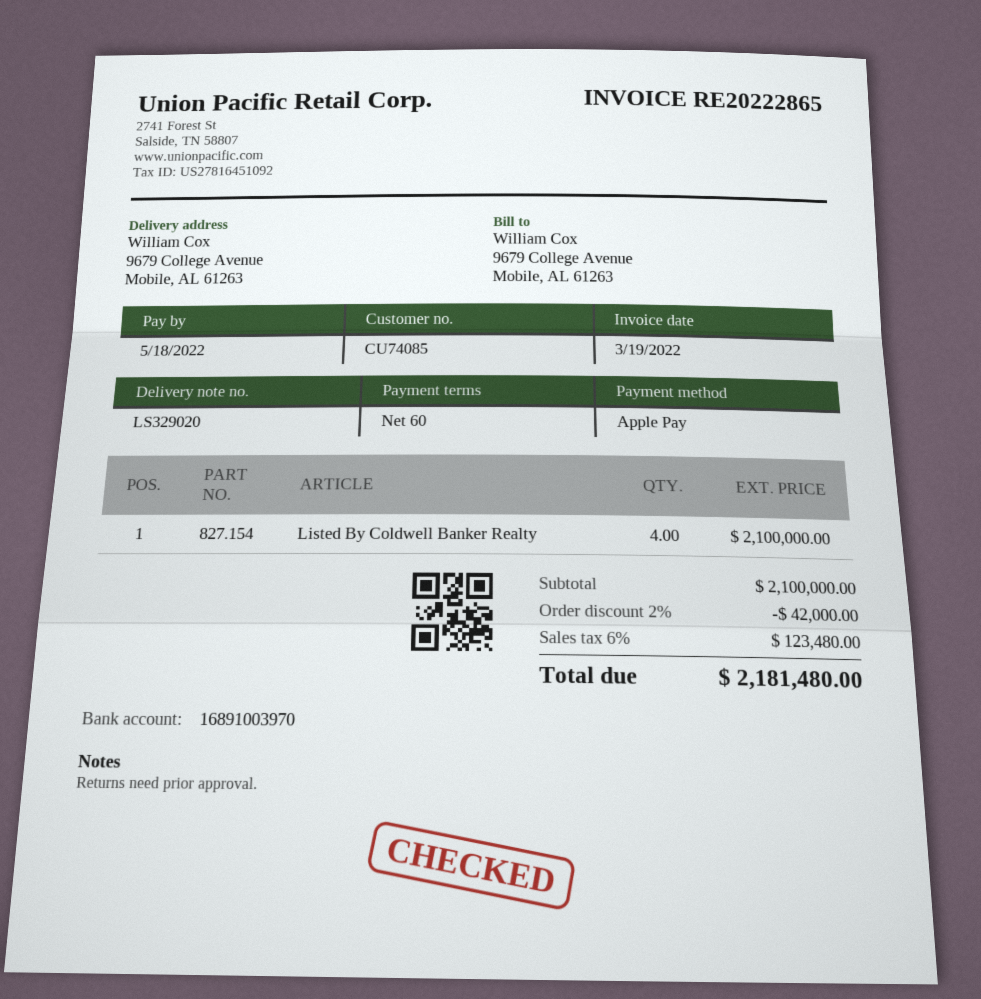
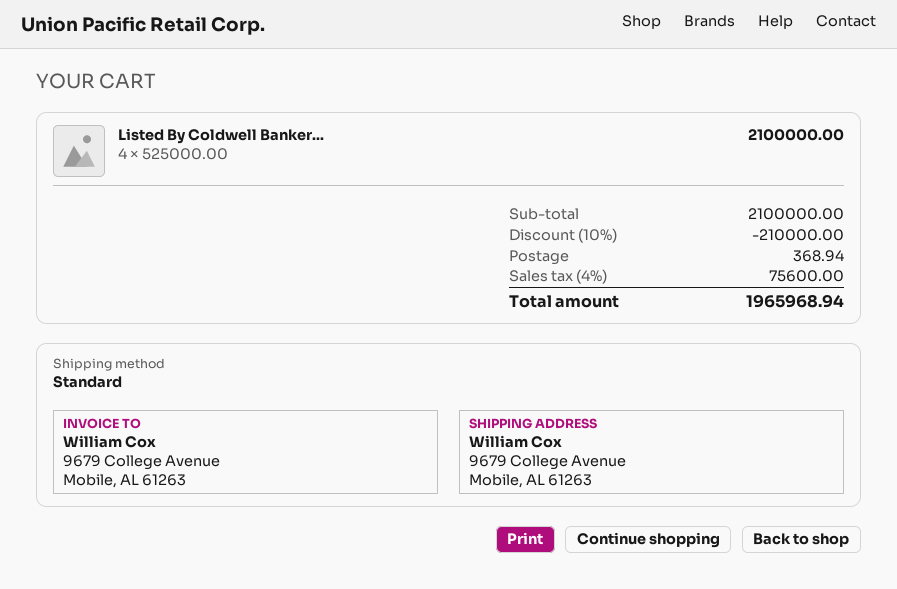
discount: 2% = 42000.00 -> 10% = 210000.00
shipping: none -> 368.94
tax: 6% = 123480.00 -> 4% = 75600.00
total: 2181480.00 -> 1965968.94

